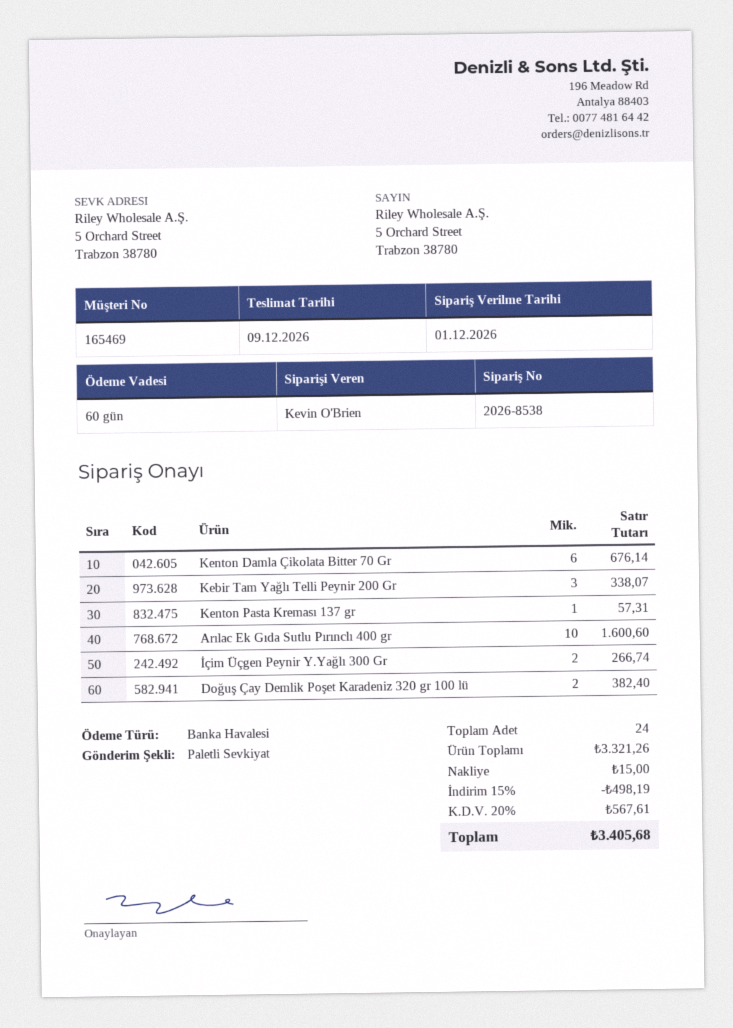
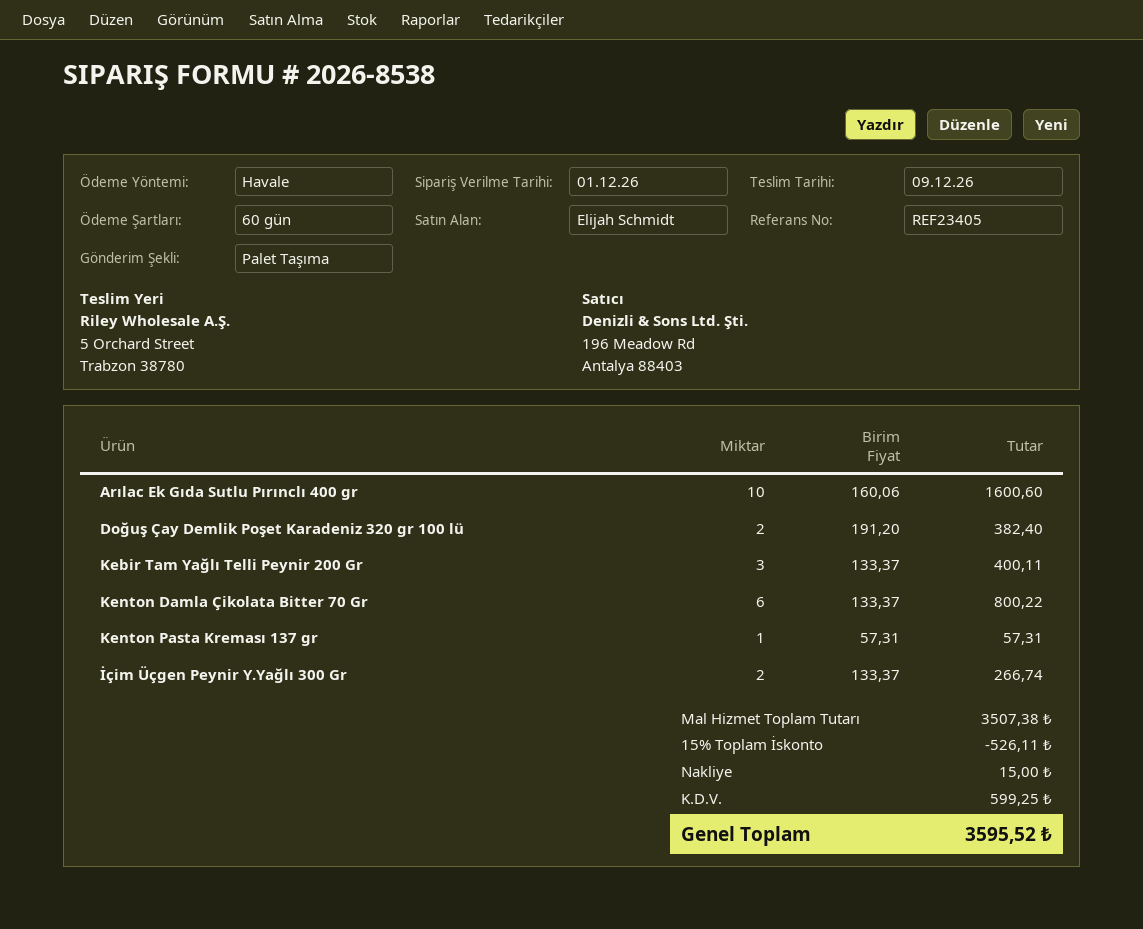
ordered by: Kevin O'Brien -> Elijah Schmidt
Kenton Damla Çikolata Bitter 70 Gr: 6 for 676.14 -> 6 for 800.22
Kebir Tam Yağlı Telli Peynir 200 Gr: 3 for 338.07 -> 3 for 400.11
subtotal: 3321.26 -> 3507.38
discount: 15% = 498.19 -> 15% = 526.11
tax: 567.61 -> 599.25
total: 3405.68 -> 3595.52

